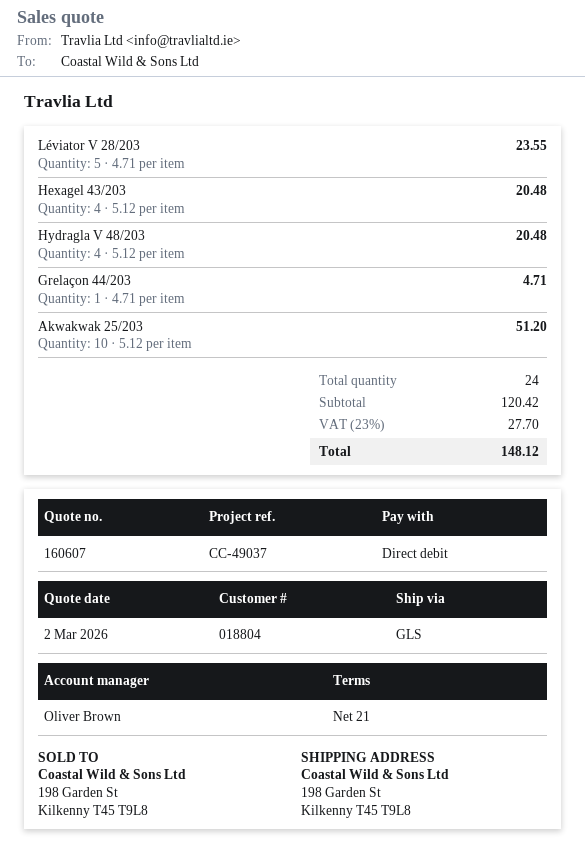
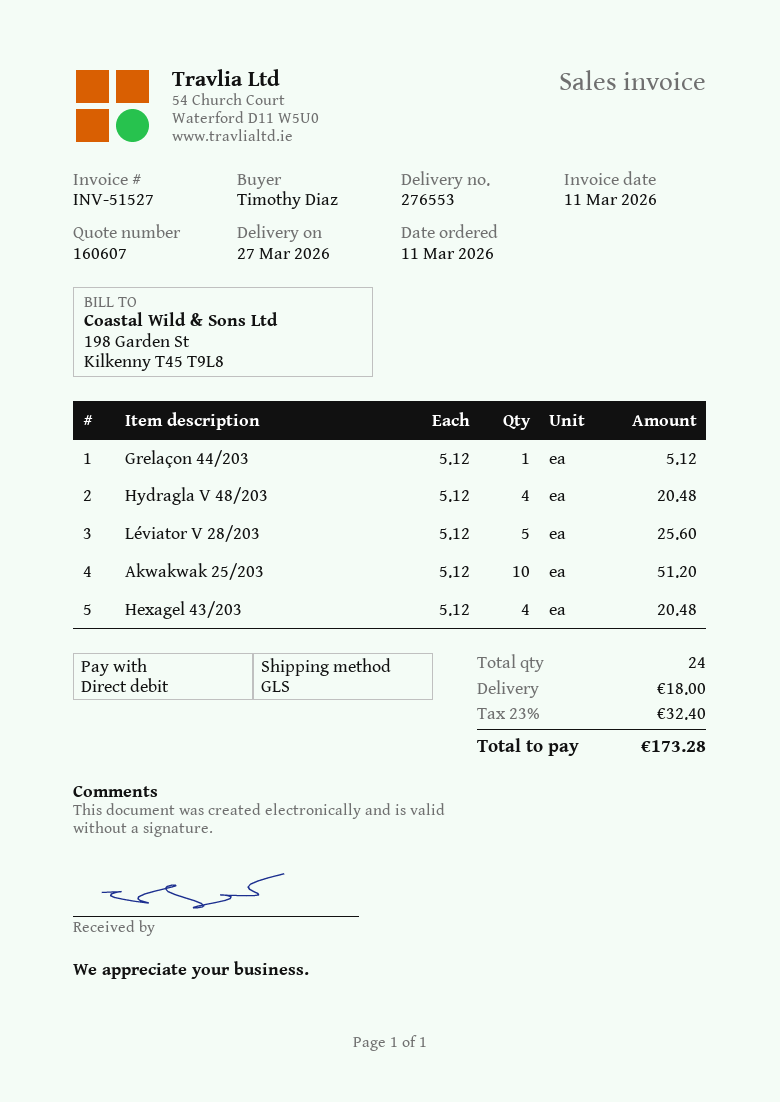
Léviator V 28/203: 5 x 4.71 = 23.55 -> 5 x 5.12 = 25.60
Grelaçon 44/203: 1 x 4.71 = 4.71 -> 1 x 5.12 = 5.12
shipping: none -> 18.00
tax: 23% = 27.70 -> 23% = 32.40
total: 148.12 -> 173.28

